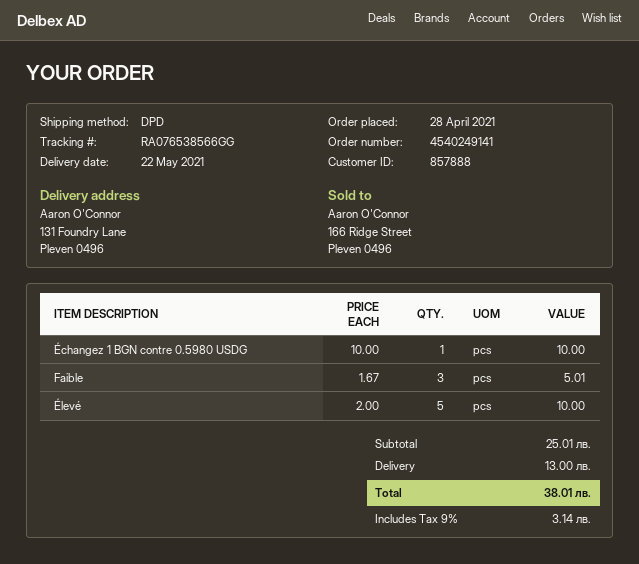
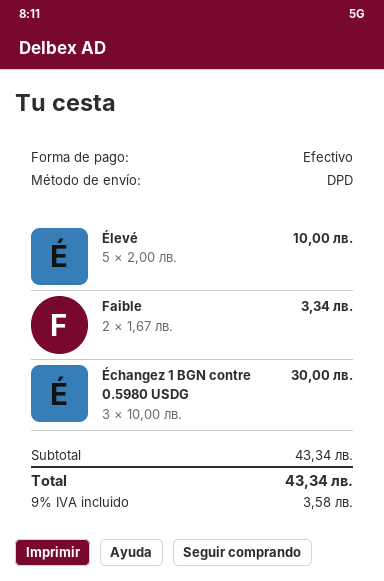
Échangez 1 BGN contre 0.5980 USDG: 1 x 10.00 = 10.00 -> 3 x 10.00 = 30.00
Faible: 3 x 1.67 = 5.01 -> 2 x 1.67 = 3.34
subtotal: 25.01 -> 43.34
shipping: 13.00 -> none
tax: 9% = 3.14 -> 9% = 3.58
total: 38.01 -> 43.34

